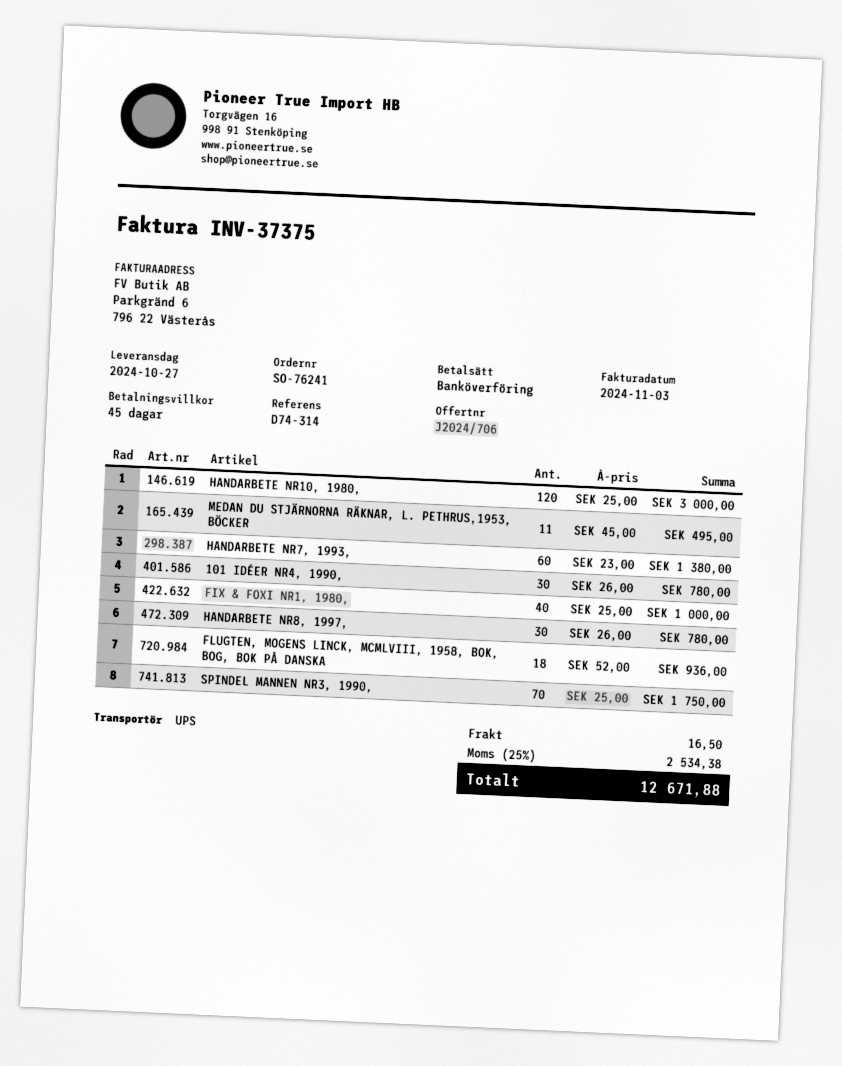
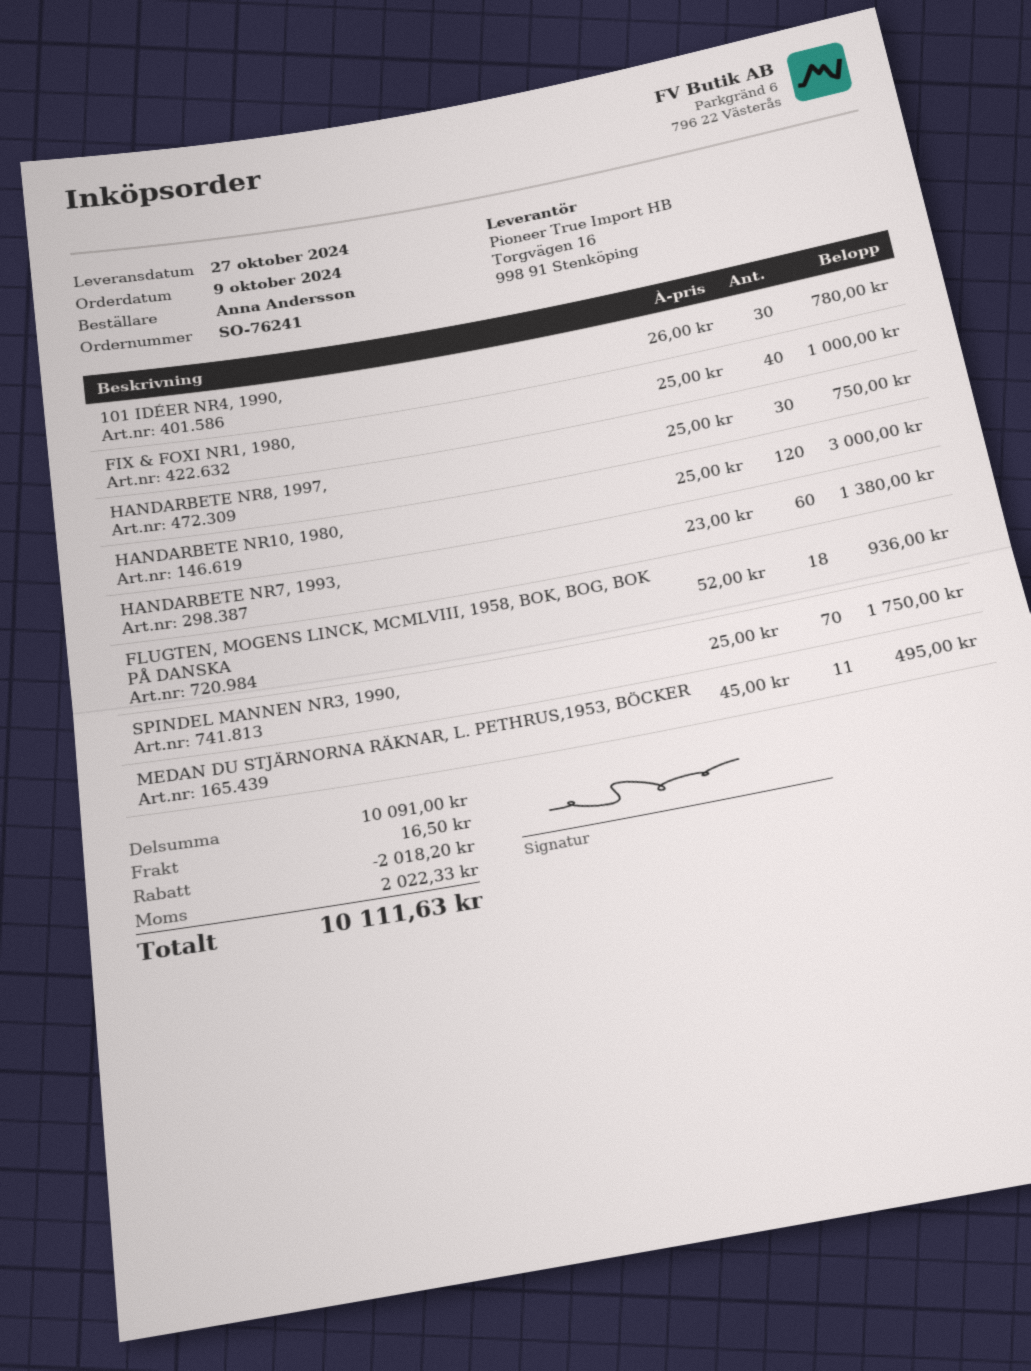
HANDARBETE NR8, 1997,: 30 x 26.00 = 780.00 -> 30 x 25.00 = 750.00
discount: none -> 2018.20
tax: 2534.38 -> 2022.33
total: 12671.88 -> 10111.63

